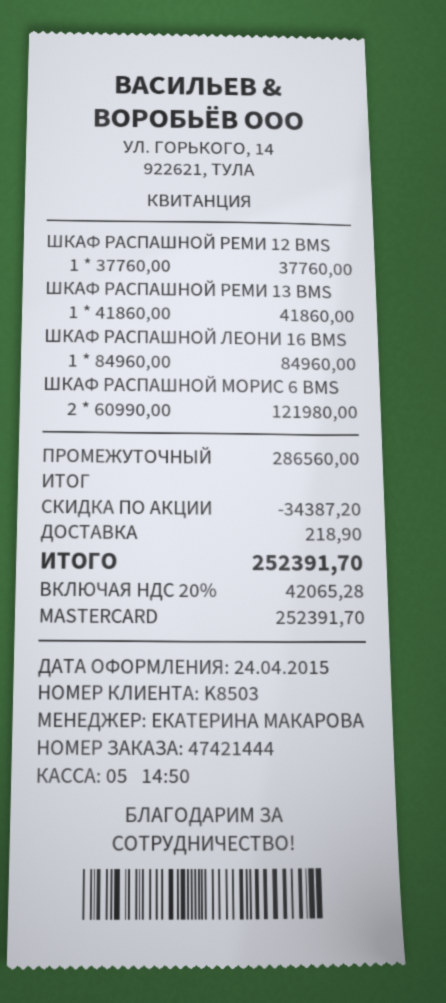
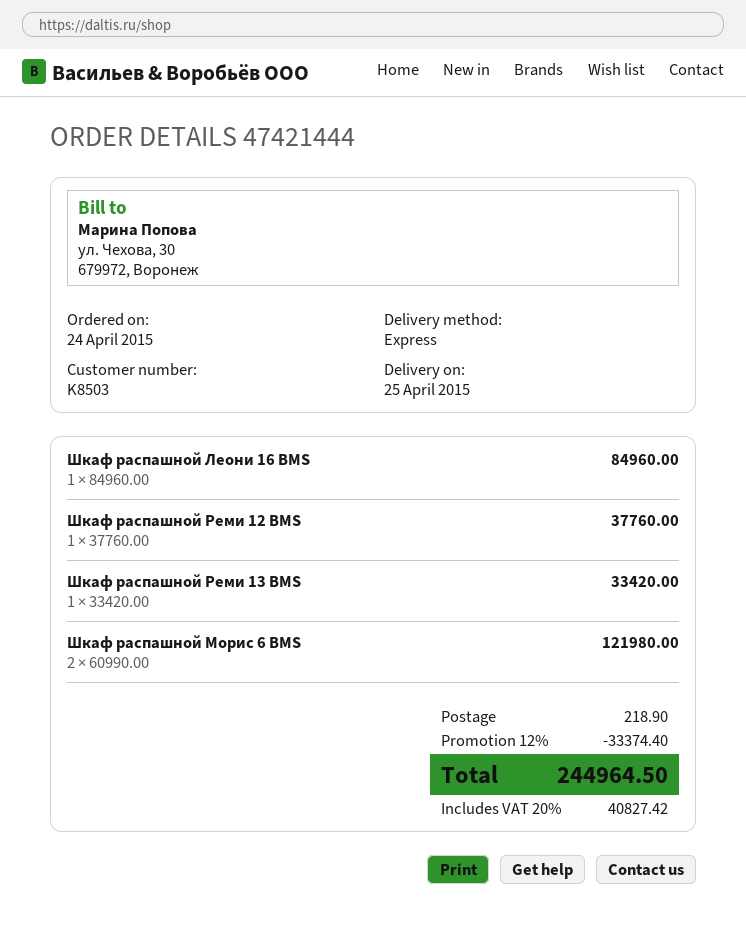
ШКАФ РАСПАШНОЙ РЕМИ 13 BMS: 1 x 41860.00 = 41860.00 -> 1 x 33420.00 = 33420.00
discount: 34387.20 -> 33374.40
tax: 20% = 42065.28 -> 20% = 40827.42
total: 252391.70 -> 244964.50

